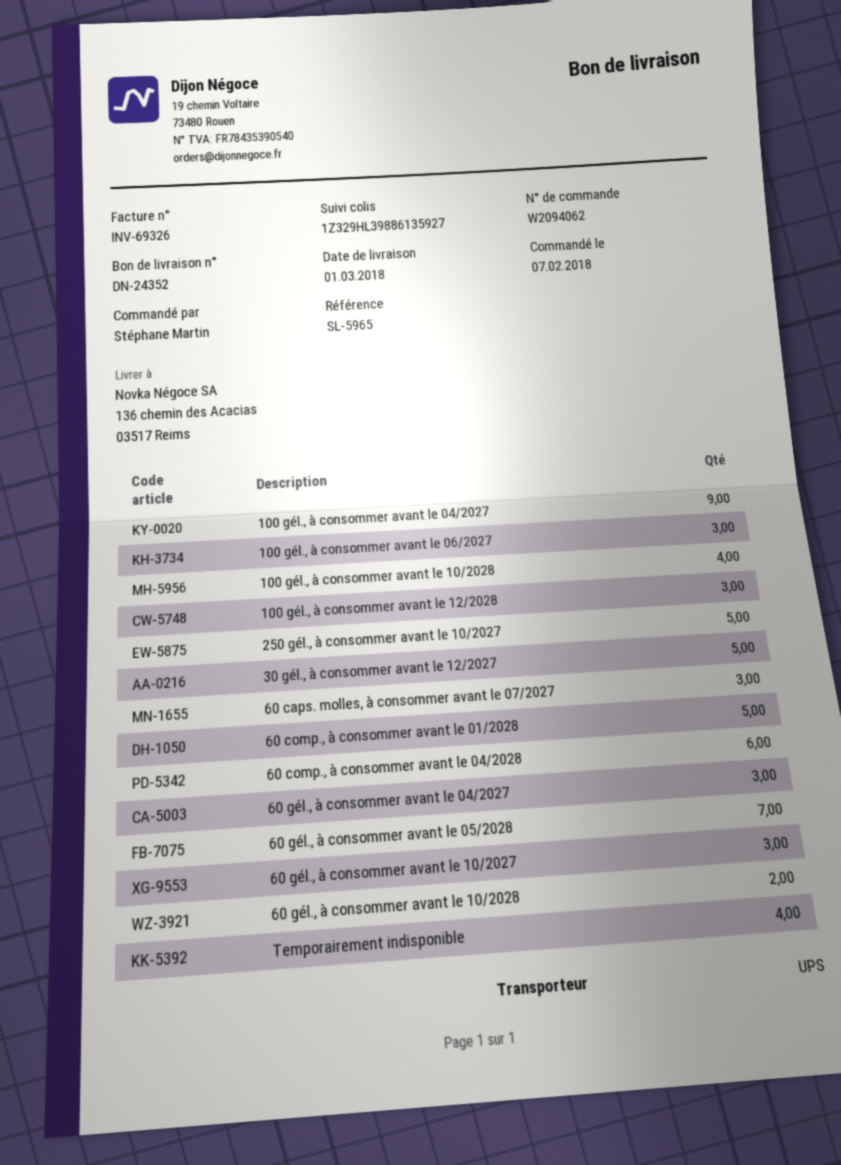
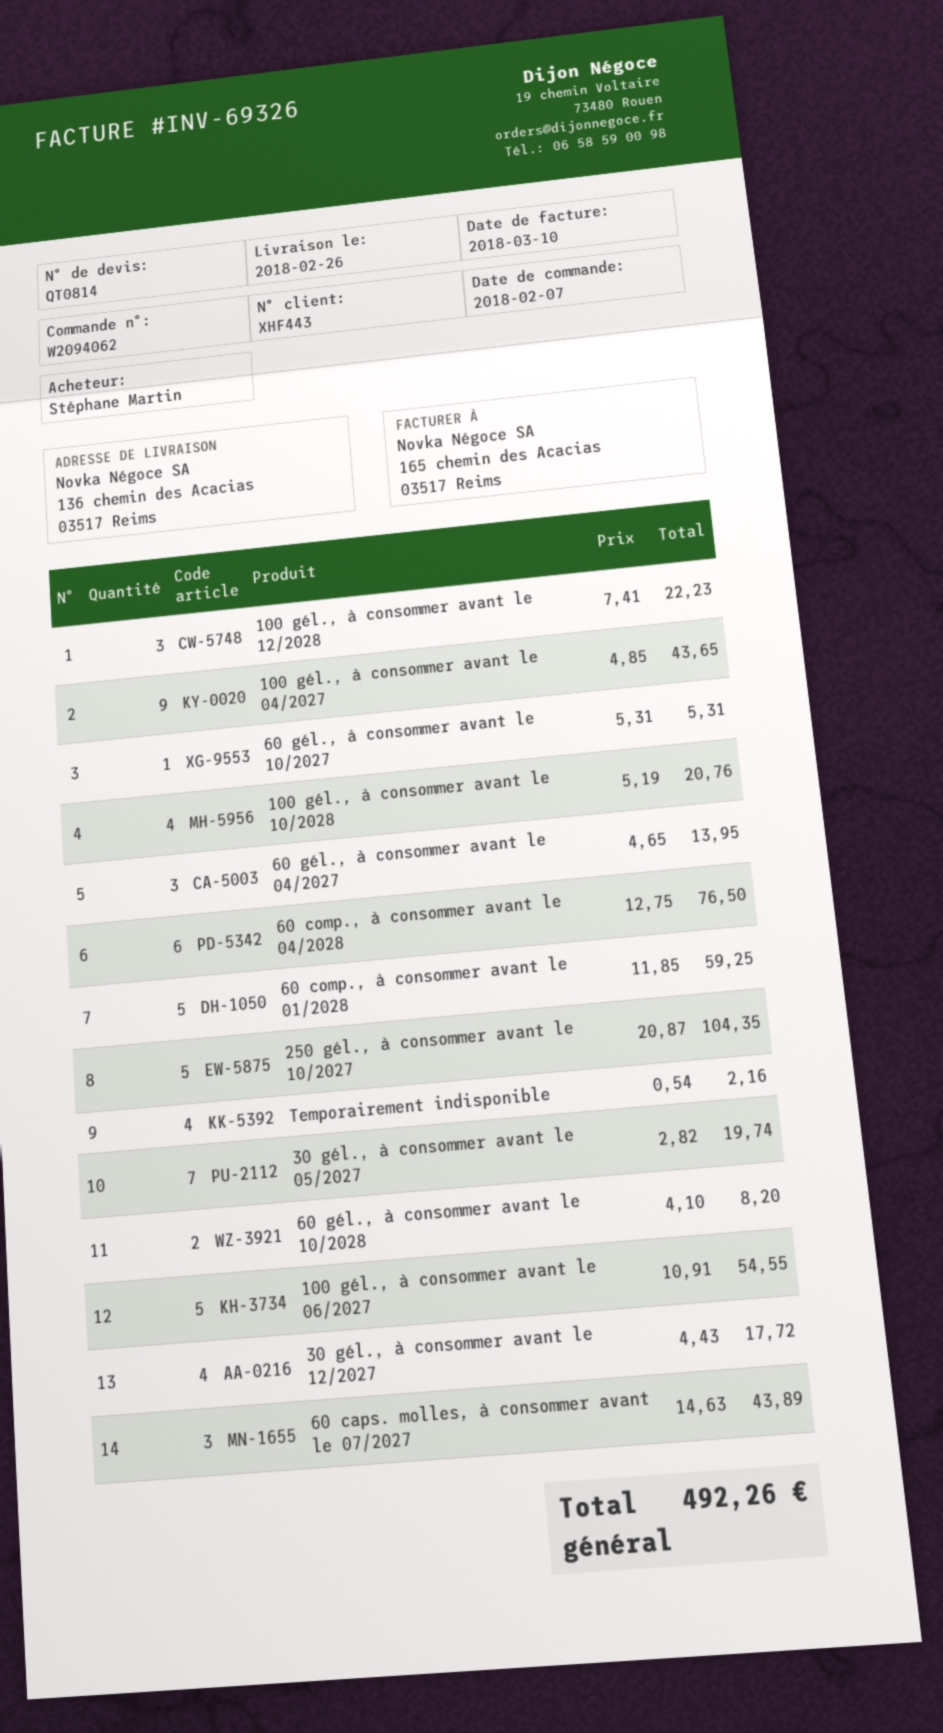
delivery date: 2018-03-01 -> 2018-02-26
100 gél., à consommer avant le 06/2027: 3 -> 5
30 gél., à consommer avant le 12/2027: 5 -> 4
60 gél., à consommer avant le 05/2028: 7 -> none
60 gél., à consommer avant le 10/2027: 3 -> 1
30 gél., à consommer avant le 05/2027: none -> 7

